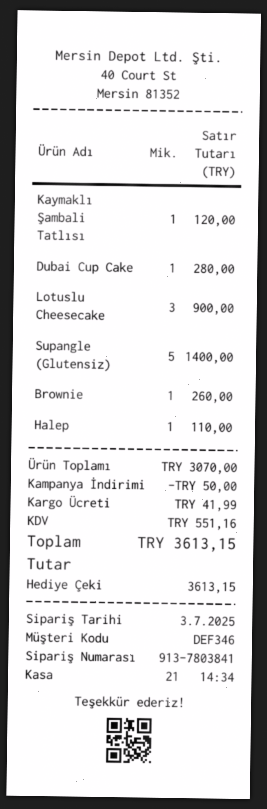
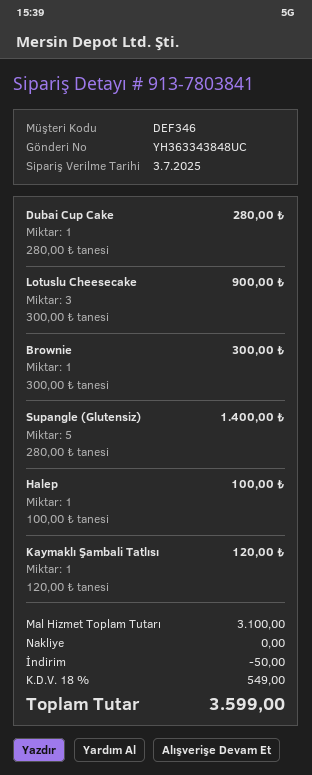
Brownie: 1 for 260.00 -> 1 for 300.00
Halep: 1 for 110.00 -> 1 for 100.00
subtotal: 3070.00 -> 3100.00
shipping: 41.99 -> 0.00
tax: 551.16 -> 549.00
total: 3613.15 -> 3599.00

